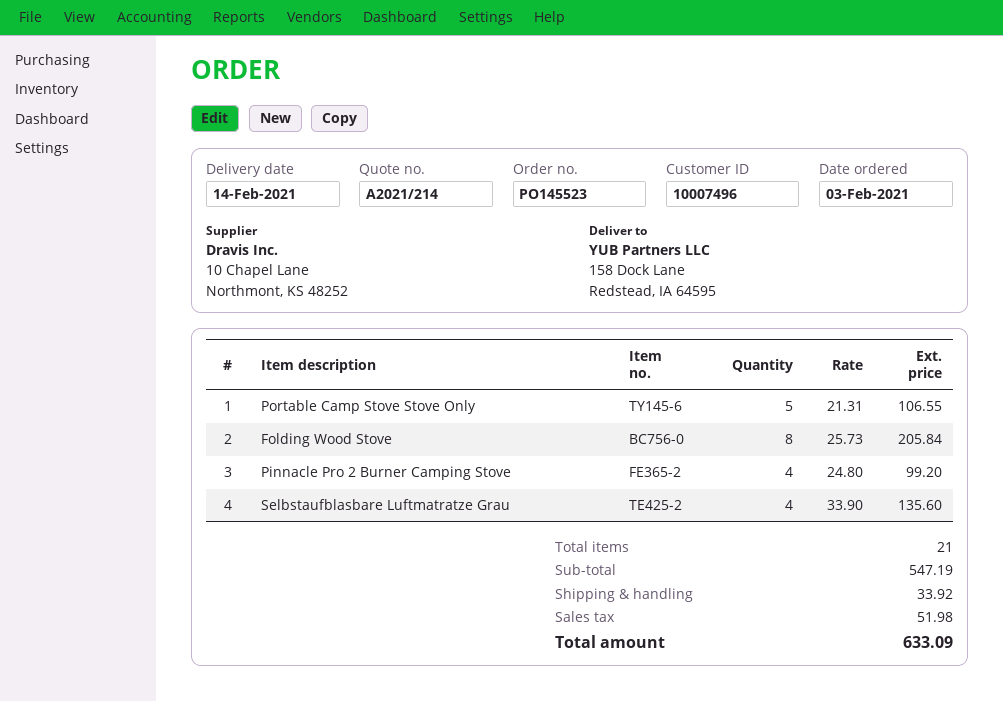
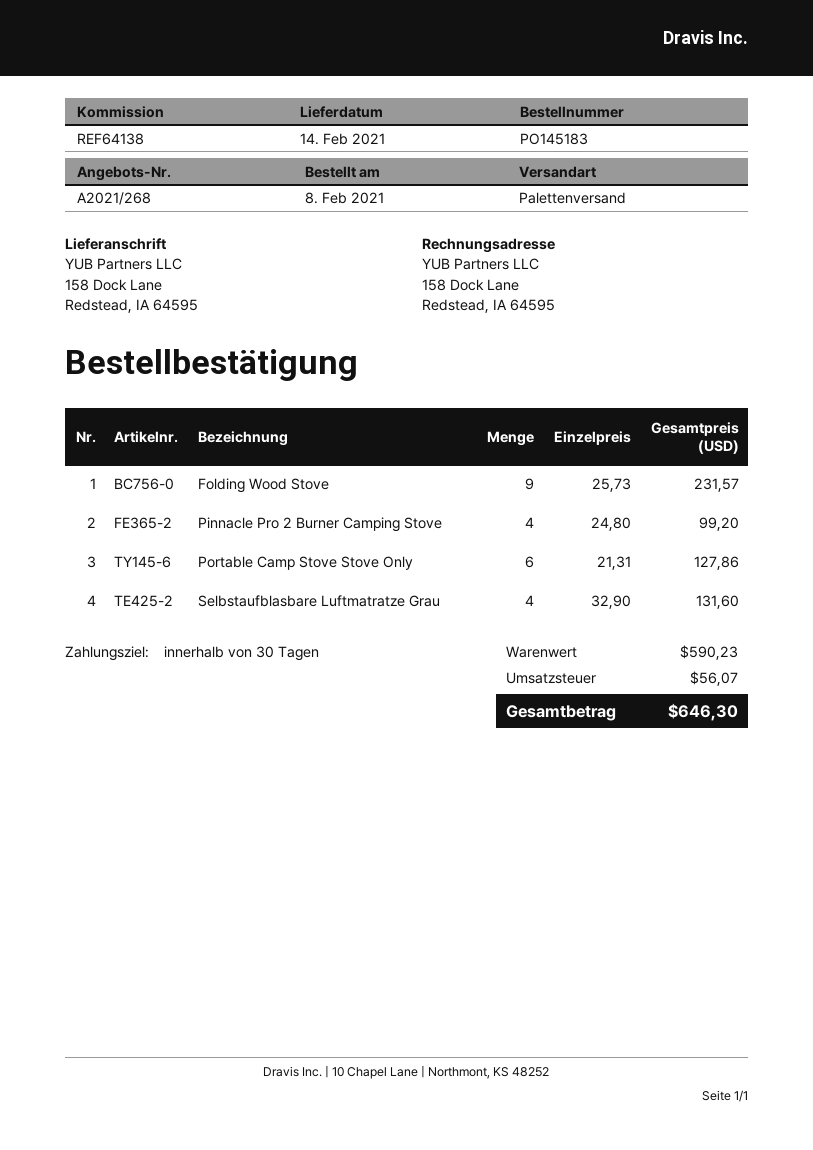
quote number: A2021/214 -> A2021/268
order number: PO145523 -> PO145183
order date: 2021-02-03 -> 2021-02-08
Portable Camp Stove Stove Only: 5 x 21.31 = 106.55 -> 6 x 21.31 = 127.86
Folding Wood Stove: 8 x 25.73 = 205.84 -> 9 x 25.73 = 231.57
Selbstaufblasbare Luftmatratze Grau: 4 x 33.90 = 135.60 -> 4 x 32.90 = 131.60
subtotal: 547.19 -> 590.23
shipping: 33.92 -> none
tax: 51.98 -> 56.07
total: 633.09 -> 646.30

